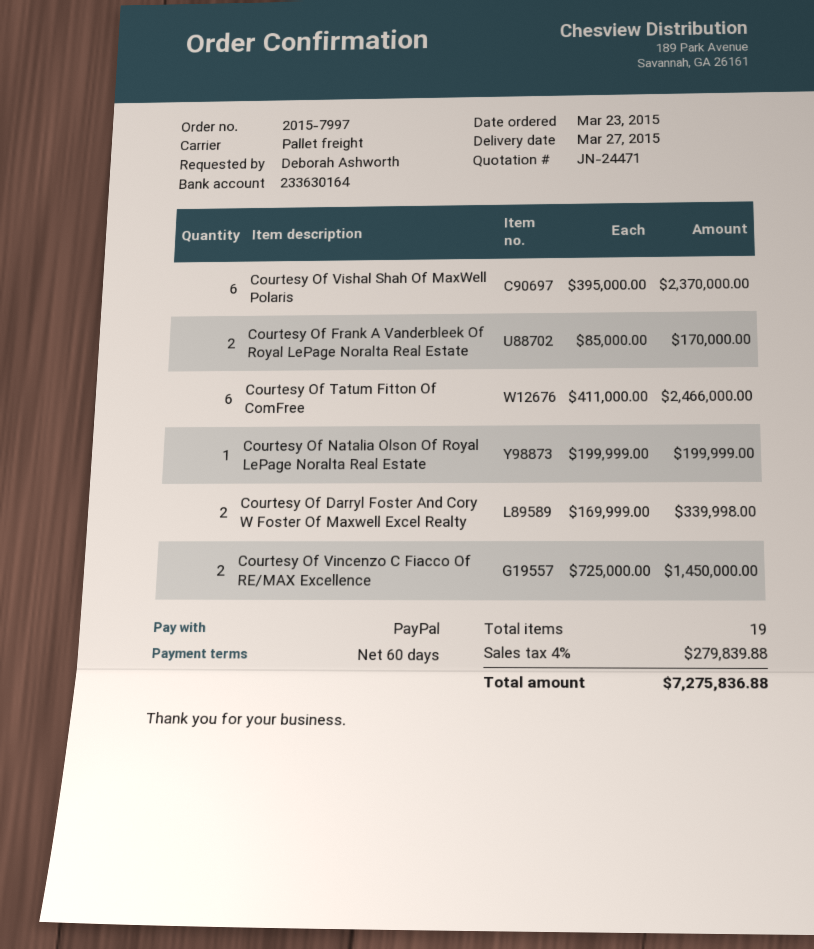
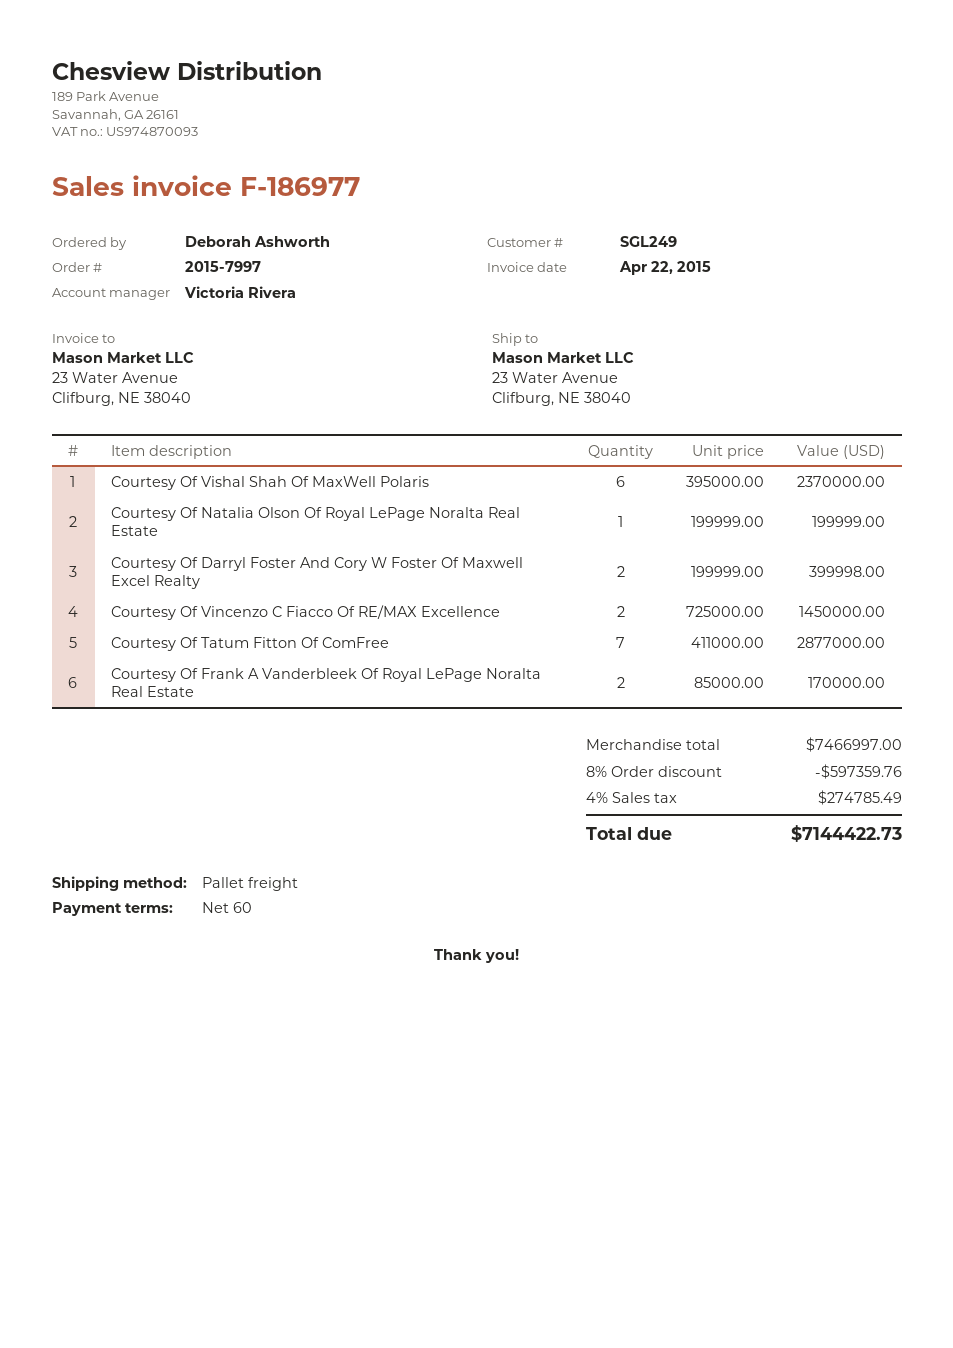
Courtesy Of Tatum Fitton Of ComFree: 6 x 411000.00 = 2466000.00 -> 7 x 411000.00 = 2877000.00
Courtesy Of Darryl Foster And Cory W Foster Of Maxwell Excel Realty: 2 x 169999.00 = 339998.00 -> 2 x 199999.00 = 399998.00
discount: none -> 8% = 597359.76
tax: 4% = 279839.88 -> 4% = 274785.49
total: 7275836.88 -> 7144422.73

